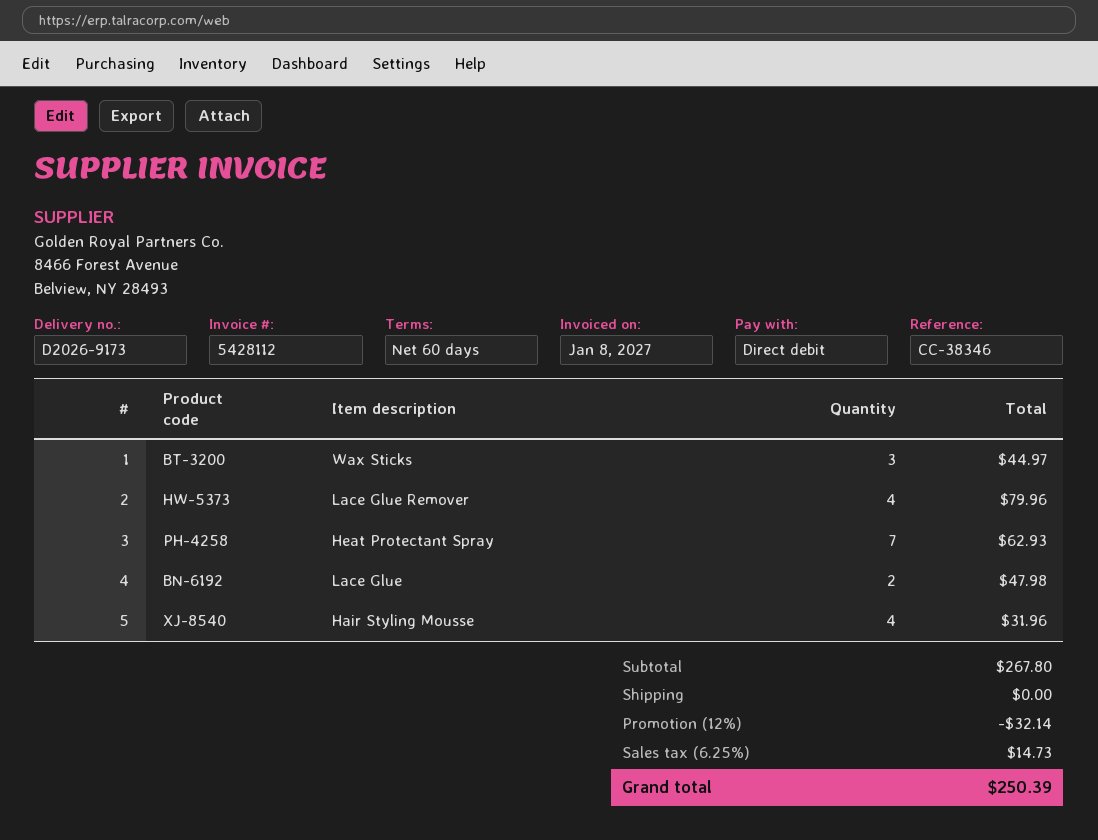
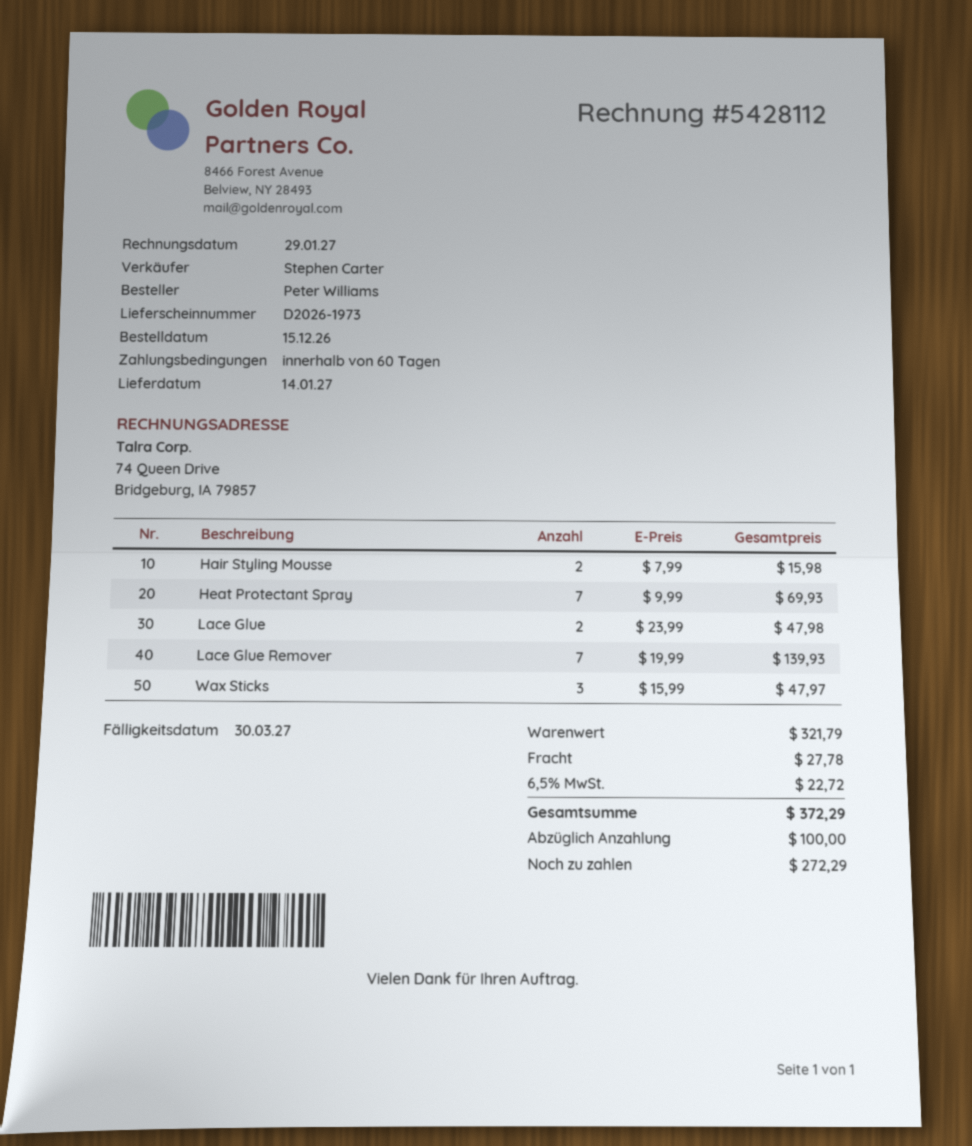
delivery note number: D2026-9173 -> D2026-1973
invoice date: 2027-01-08 -> 2027-01-29
Wax Sticks: 3 for 44.97 -> 3 for 47.97
Lace Glue Remover: 4 for 79.96 -> 7 for 139.93
Heat Protectant Spray: 7 for 62.93 -> 7 for 69.93
Hair Styling Mousse: 4 for 31.96 -> 2 for 15.98
subtotal: 267.80 -> 321.79
discount: 12% = 32.14 -> none
shipping: 0.00 -> 27.78
tax: 6.25% = 14.73 -> 6.5% = 22.72
total: 250.39 -> 372.29

